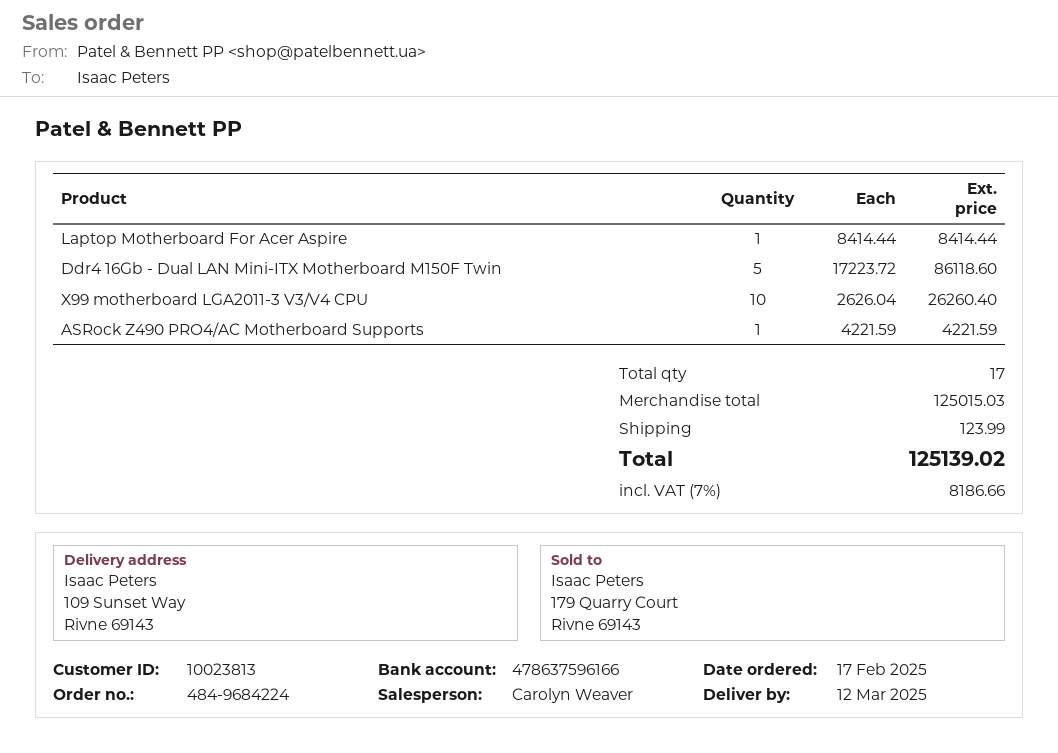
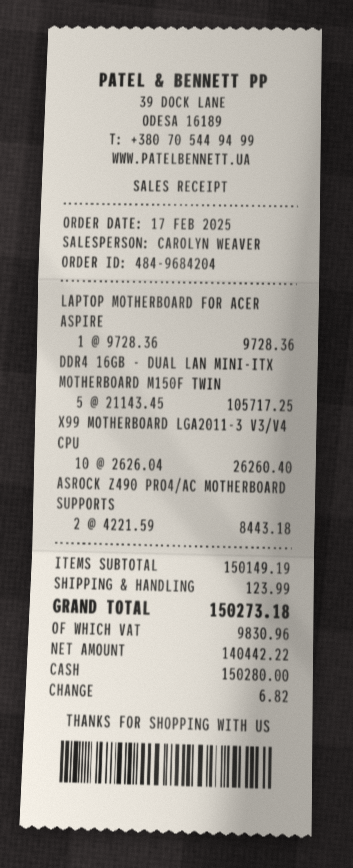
order number: 484-9684224 -> 484-9684204
Laptop Motherboard For Acer Aspire: 1 x 8414.44 = 8414.44 -> 1 x 9728.36 = 9728.36
Ddr4 16Gb - Dual LAN Mini-ITX Motherboard M150F Twin: 5 x 17223.72 = 86118.60 -> 5 x 21143.45 = 105717.25
ASRock Z490 PRO4/AC Motherboard Supports: 1 x 4221.59 = 4221.59 -> 2 x 4221.59 = 8443.18
subtotal: 125015.03 -> 150149.19
tax: 8186.66 -> 9830.96
total: 125139.02 -> 150273.18

